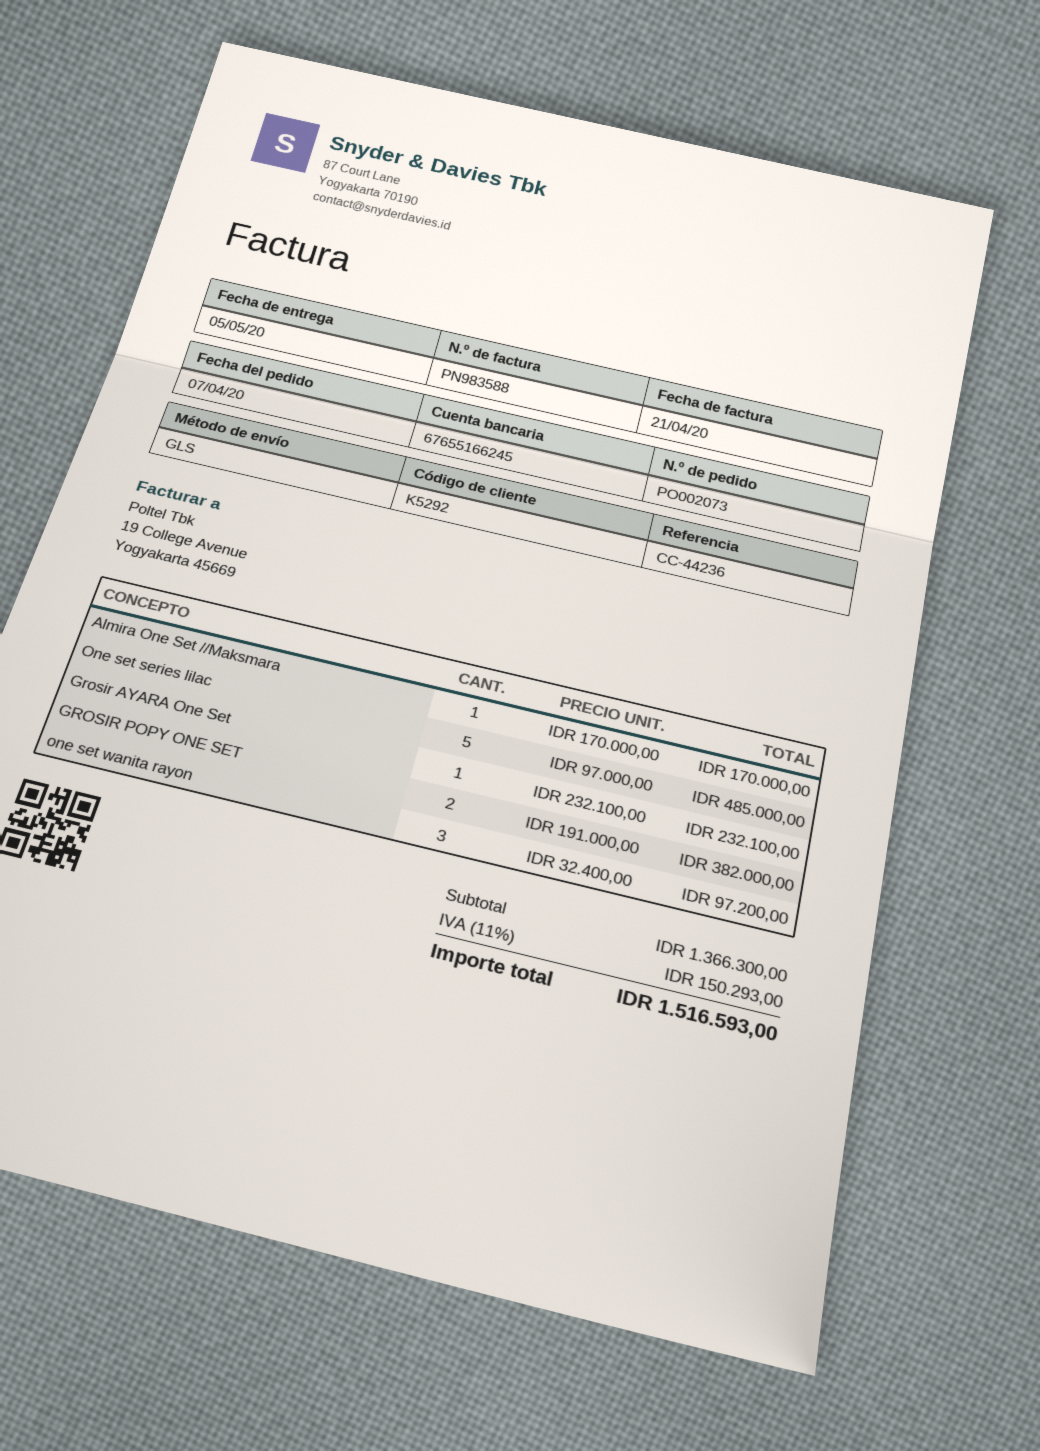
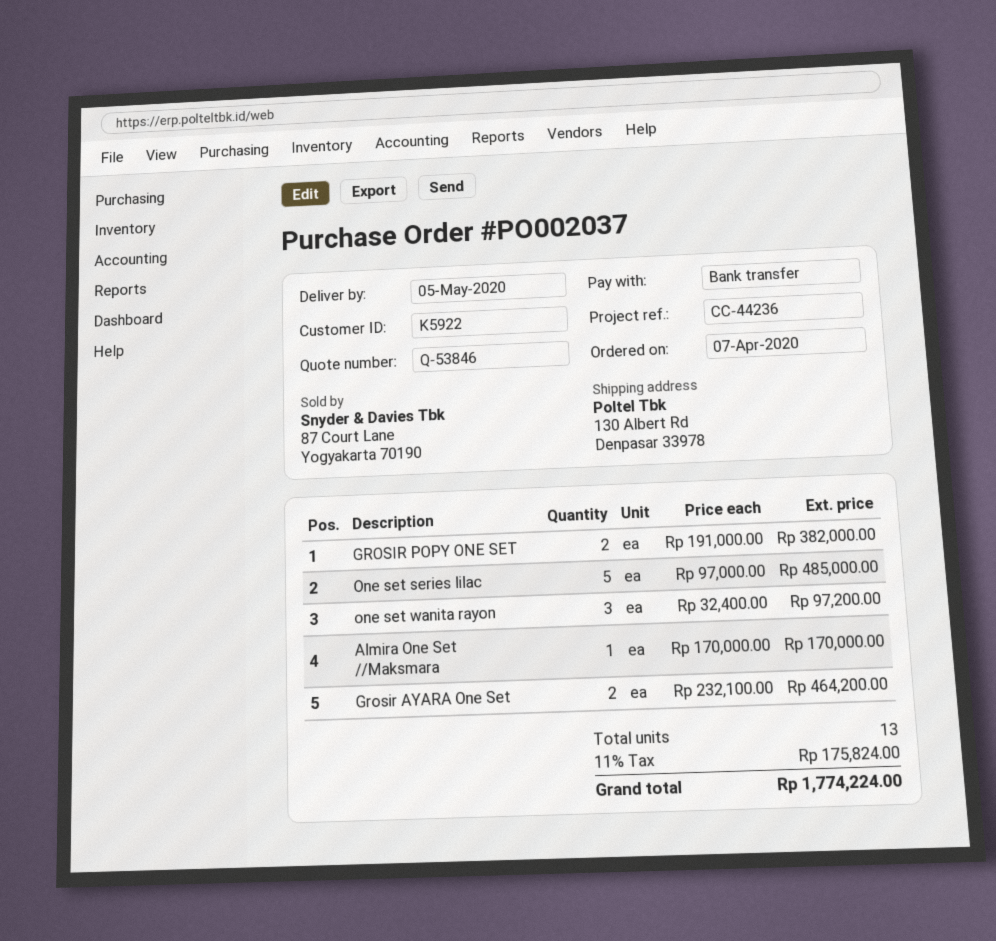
order number: PO002073 -> PO002037
customer number: K5292 -> K5922
Grosir AYARA One Set: 1 x 232100.00 = 232100.00 -> 2 x 232100.00 = 464200.00
tax: 11% = 150293.00 -> 11% = 175824.00
total: 1516593.00 -> 1774224.00

